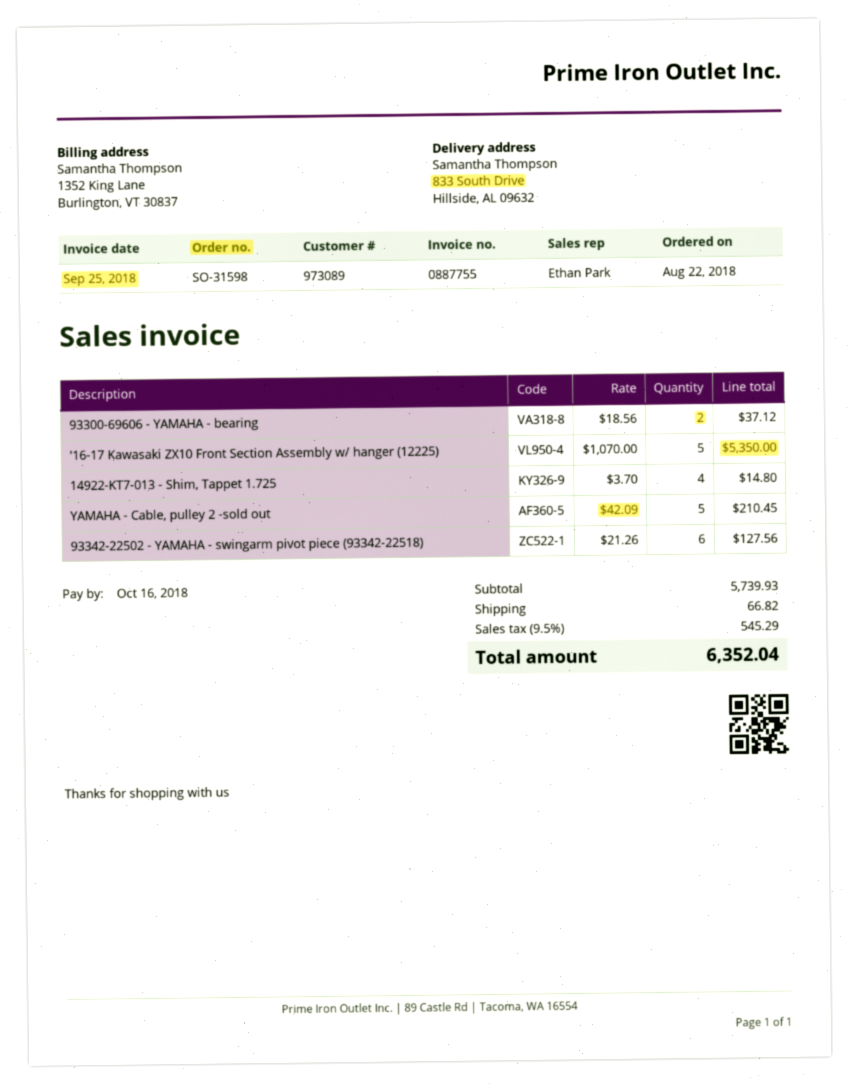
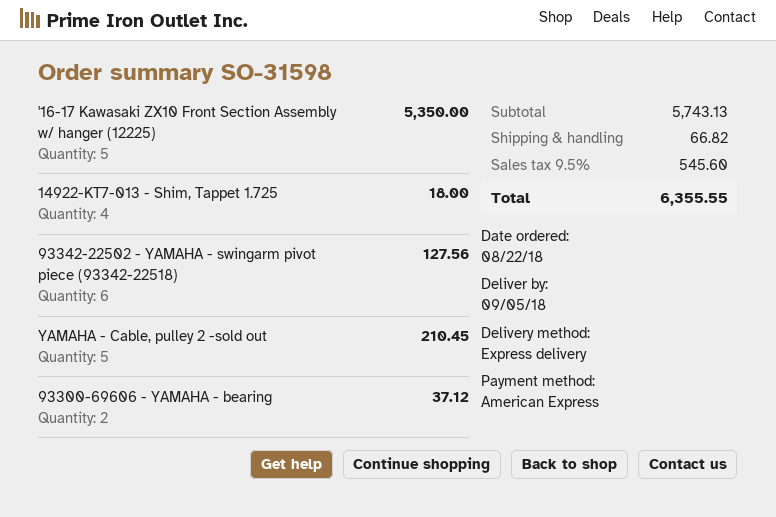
14922-KT7-013 - Shim, Tappet 1.725: 4 for 14.80 -> 4 for 18.00
subtotal: 5739.93 -> 5743.13
tax: 9.5% = 545.29 -> 9.5% = 545.60
total: 6352.04 -> 6355.55

